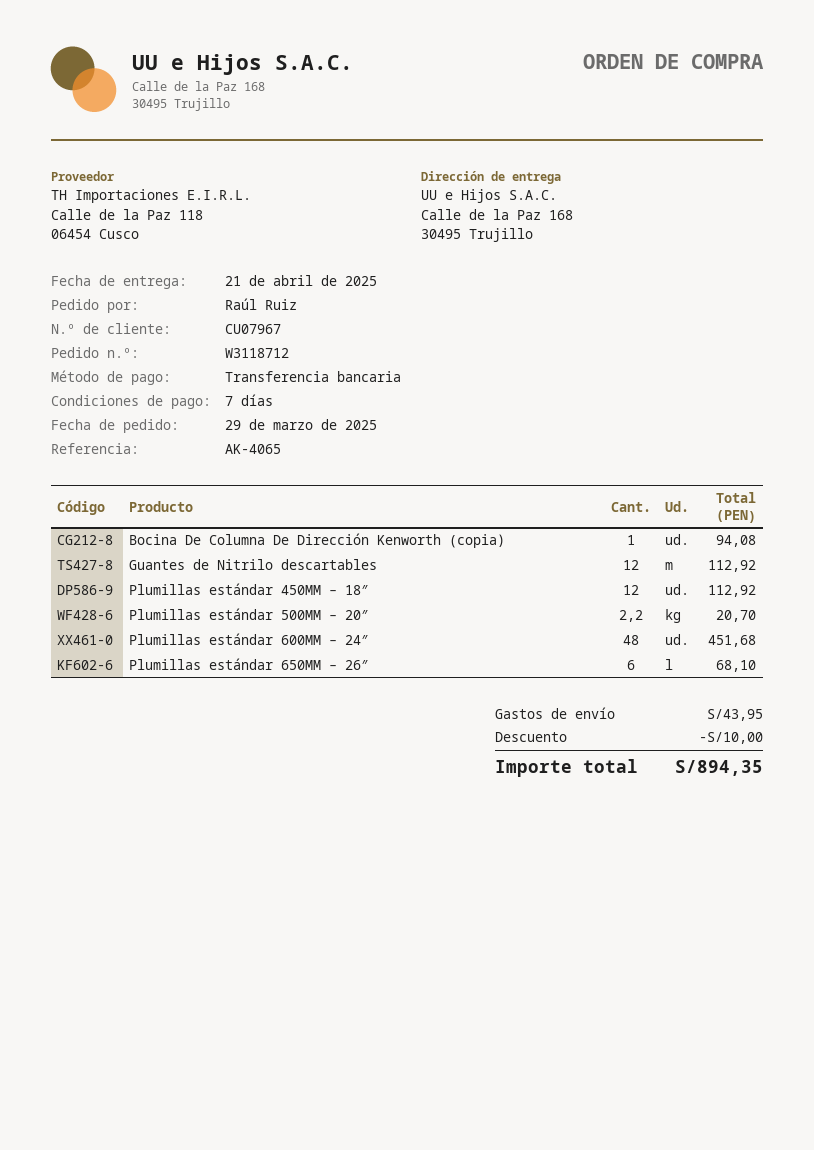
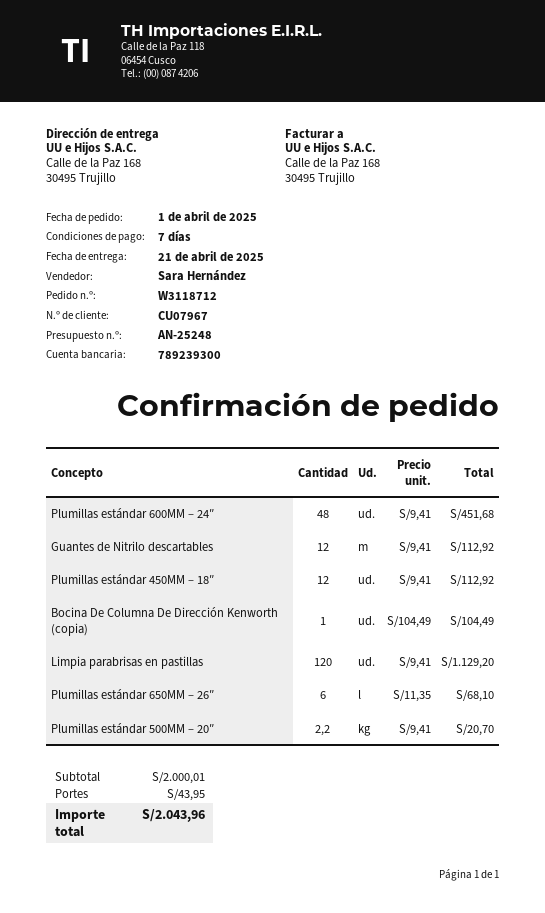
order date: 2025-03-29 -> 2025-04-01
Bocina De Columna De Dirección Kenworth (copia): 1 for 94.08 -> 1 for 104.49
Limpia parabrisas en pastillas: none -> 120 for 1129.20
discount: 10.00 -> none
total: 894.35 -> 2043.96

